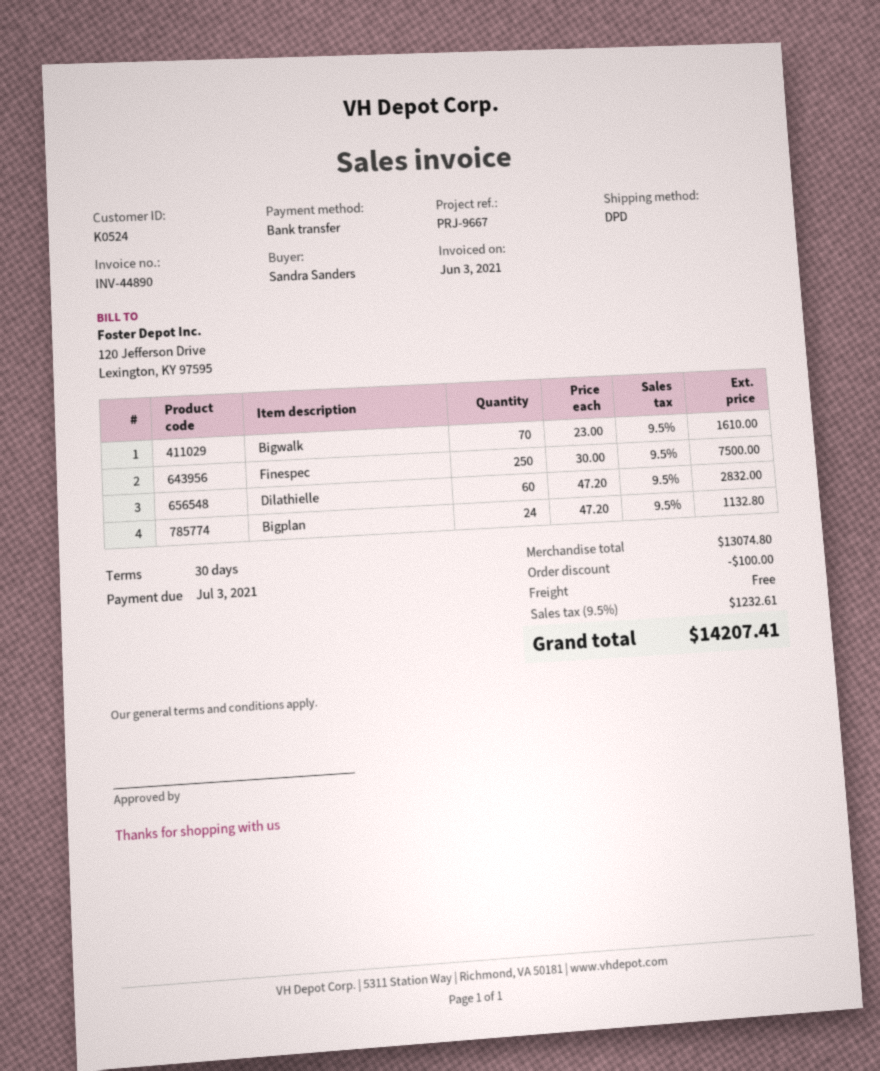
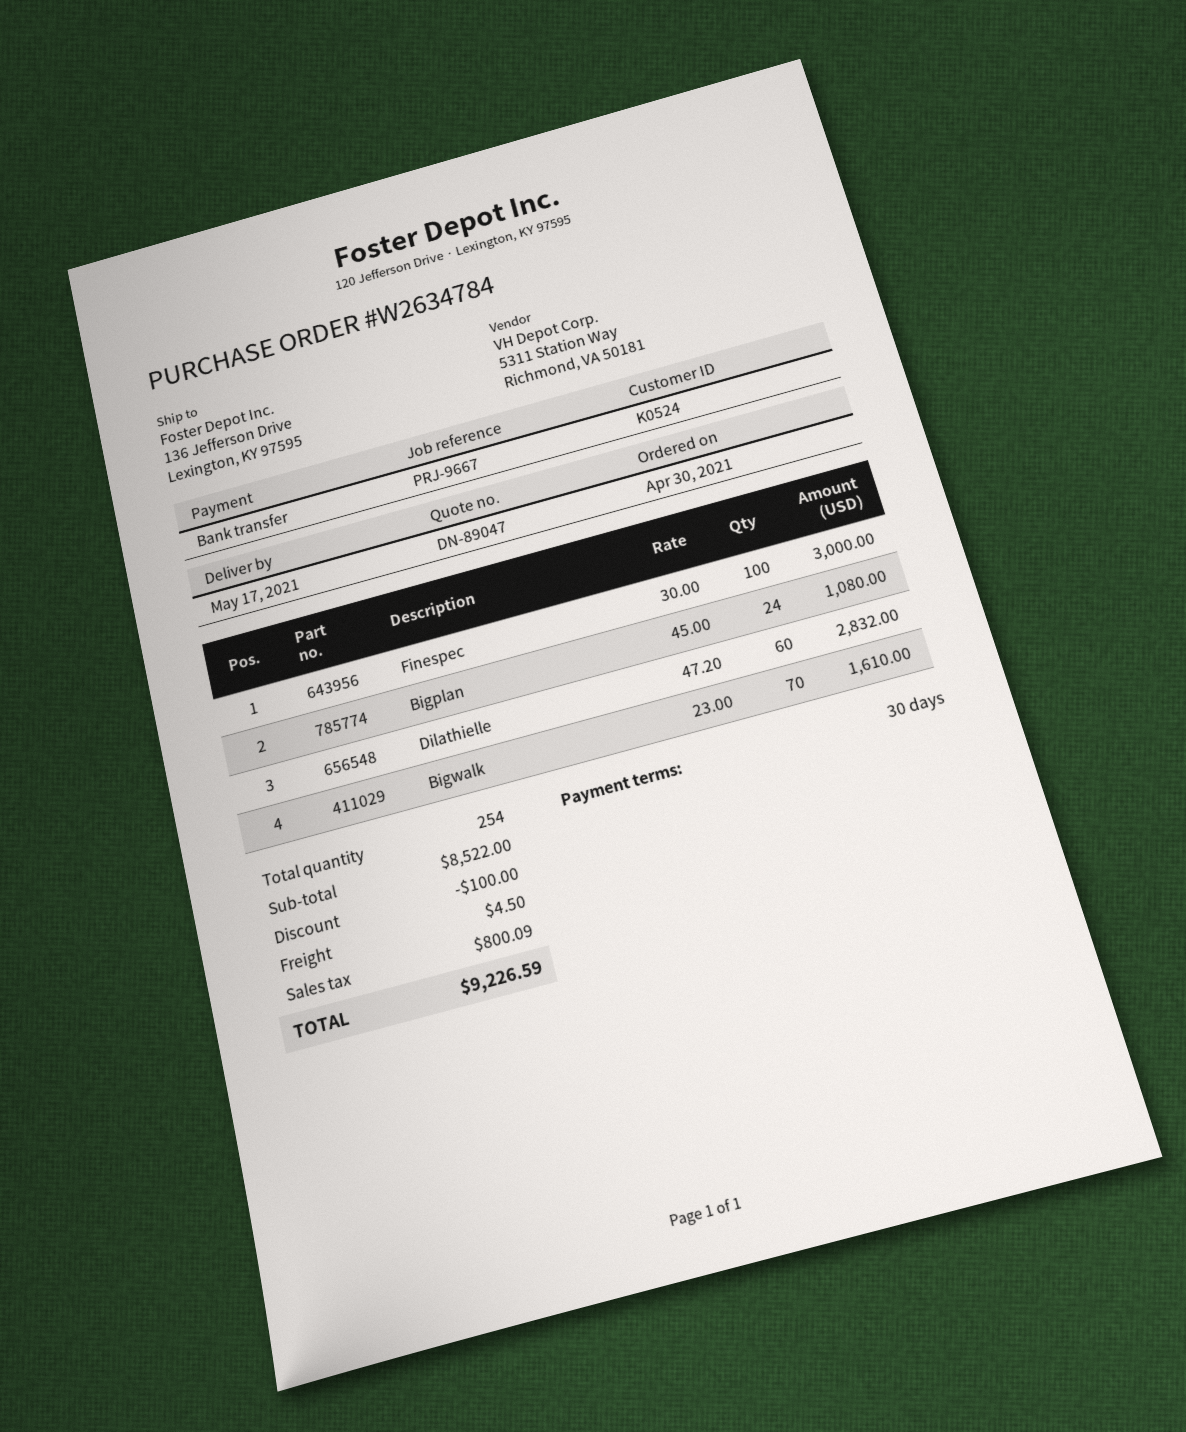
Finespec: 250 x 30.00 = 7500.00 -> 100 x 30.00 = 3000.00
Bigplan: 24 x 47.20 = 1132.80 -> 24 x 45.00 = 1080.00
subtotal: 13074.80 -> 8522.00
shipping: 0.00 -> 4.50
tax: 1232.61 -> 800.09
total: 14207.41 -> 9226.59

